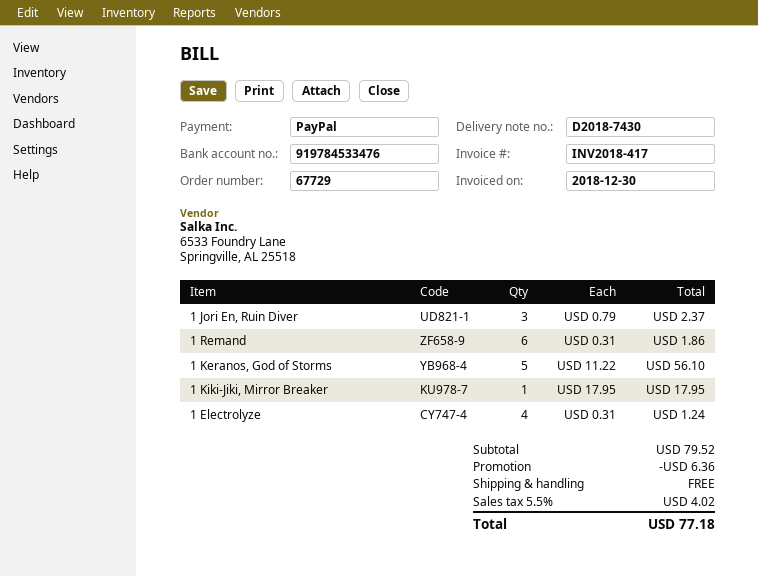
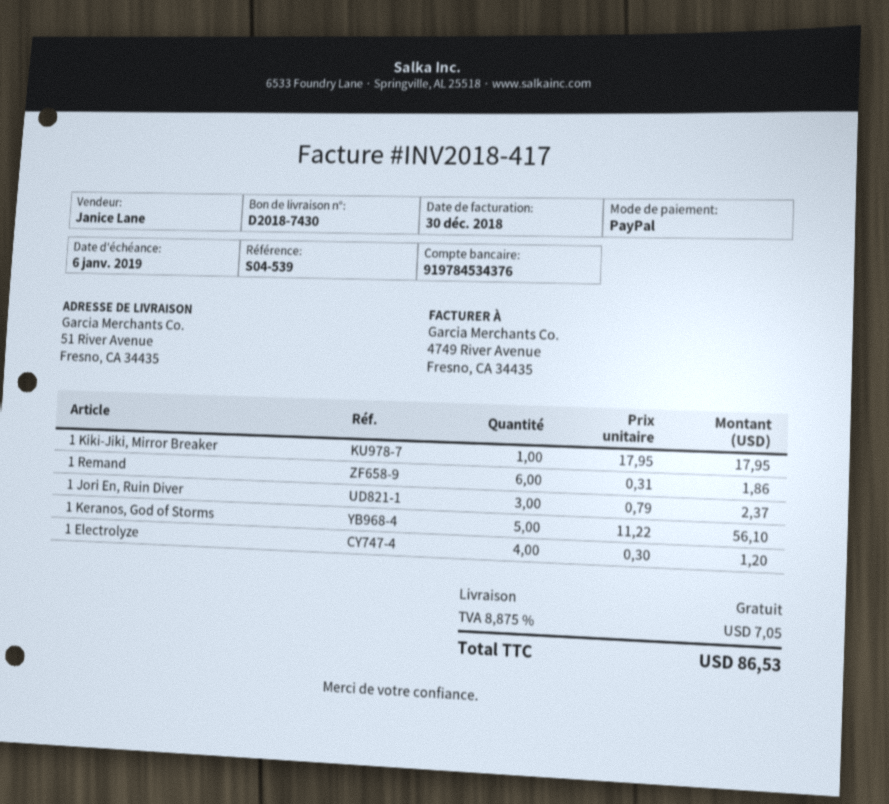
bank account: 919784533476 -> 919784534376
1 Electrolyze: 4 x 0.31 = 1.24 -> 4 x 0.30 = 1.20
discount: 6.36 -> none
tax: 5.5% = 4.02 -> 8.875% = 7.05
total: 77.18 -> 86.53

